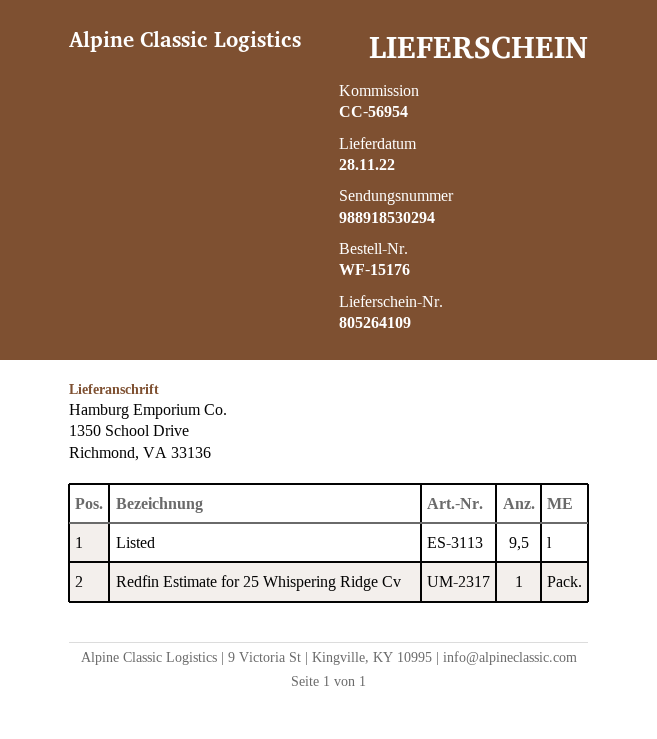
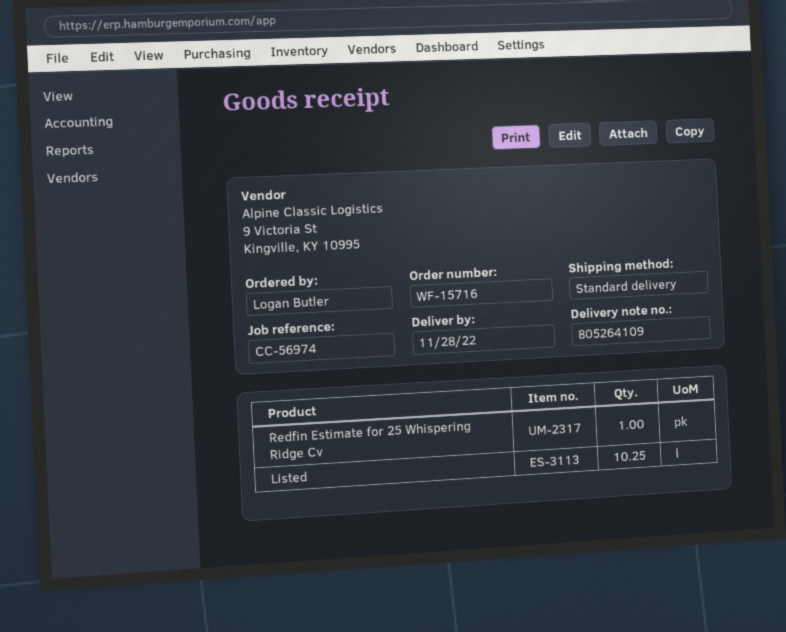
order number: WF-15176 -> WF-15716
reference: CC-56954 -> CC-56974
Listed: 9.5 -> 10.25

